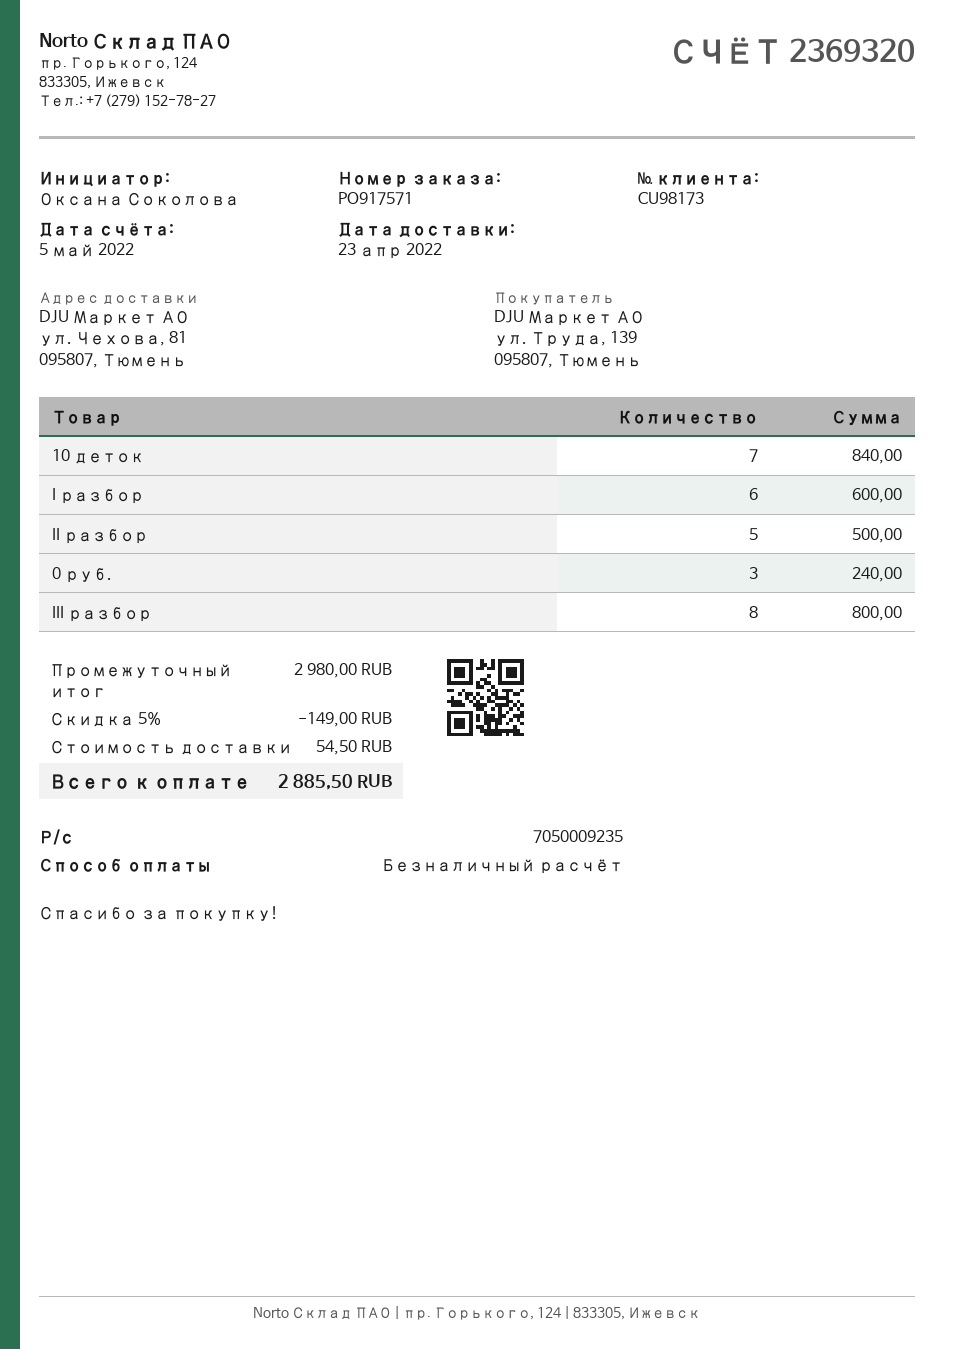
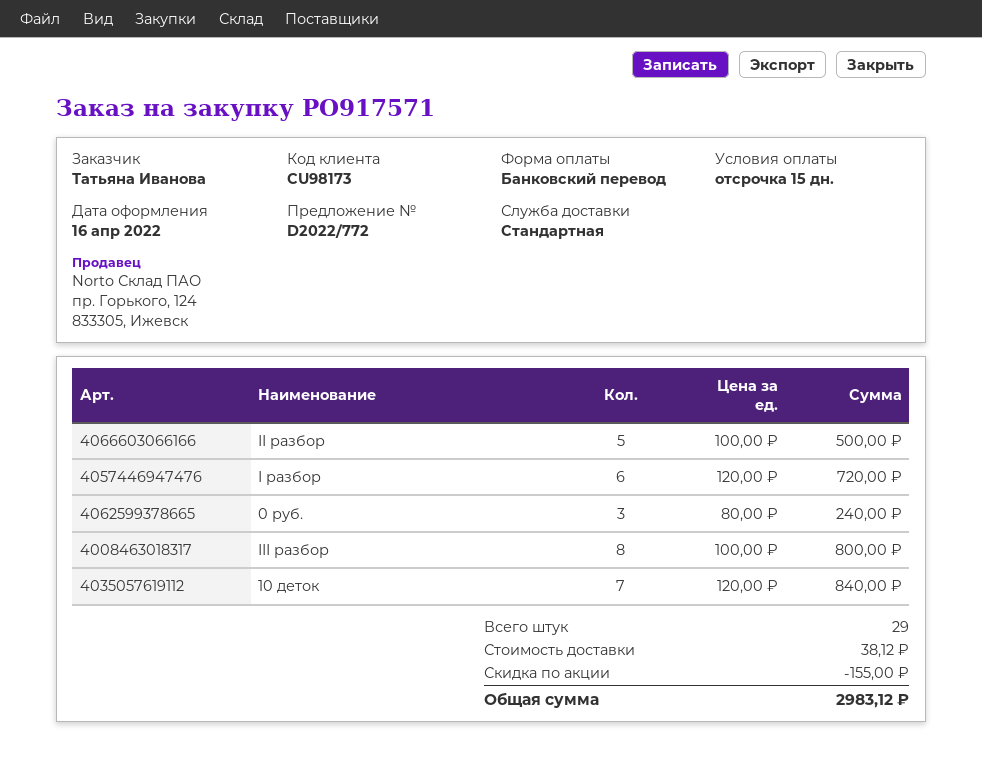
ordered by: Оксана Соколова -> Татьяна Иванова
I разбор: 6 for 600.00 -> 6 for 720.00
discount: 149.00 -> 155.00
shipping: 54.50 -> 38.12
total: 2885.50 -> 2983.12

